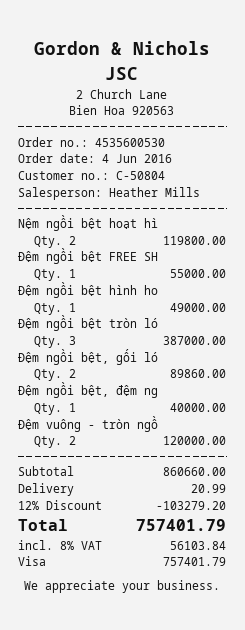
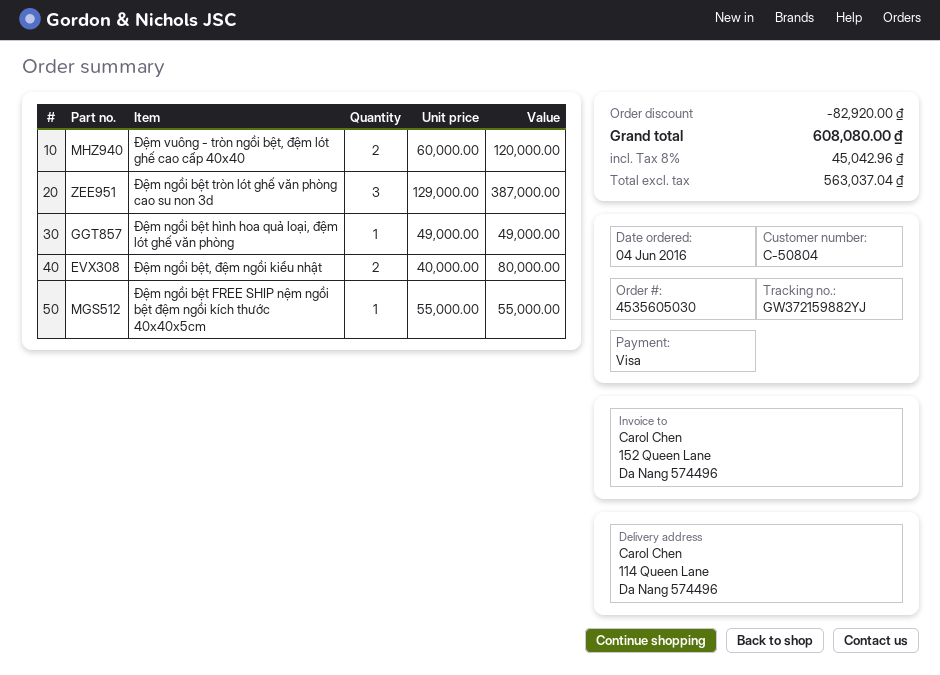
order number: 4535600530 -> 4535605030
Nệm ngồi bệt hoạt hì: 2 for 119800.00 -> none
Đệm ngồi bệt, gối ló: 2 for 89860.00 -> none
Đệm ngồi bệt, đệm ng: 1 for 40000.00 -> 2 for 80000.00
discount: 103279.20 -> 82920.00
shipping: 20.99 -> none
tax: 8% = 56103.84 -> 8% = 45042.96
total: 757401.79 -> 608080.00

